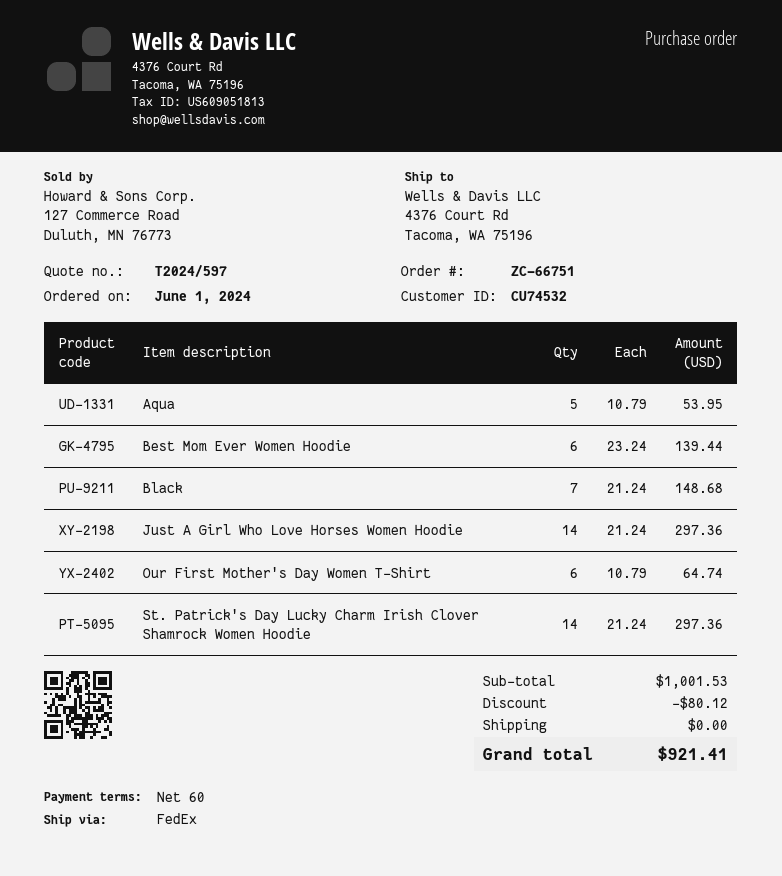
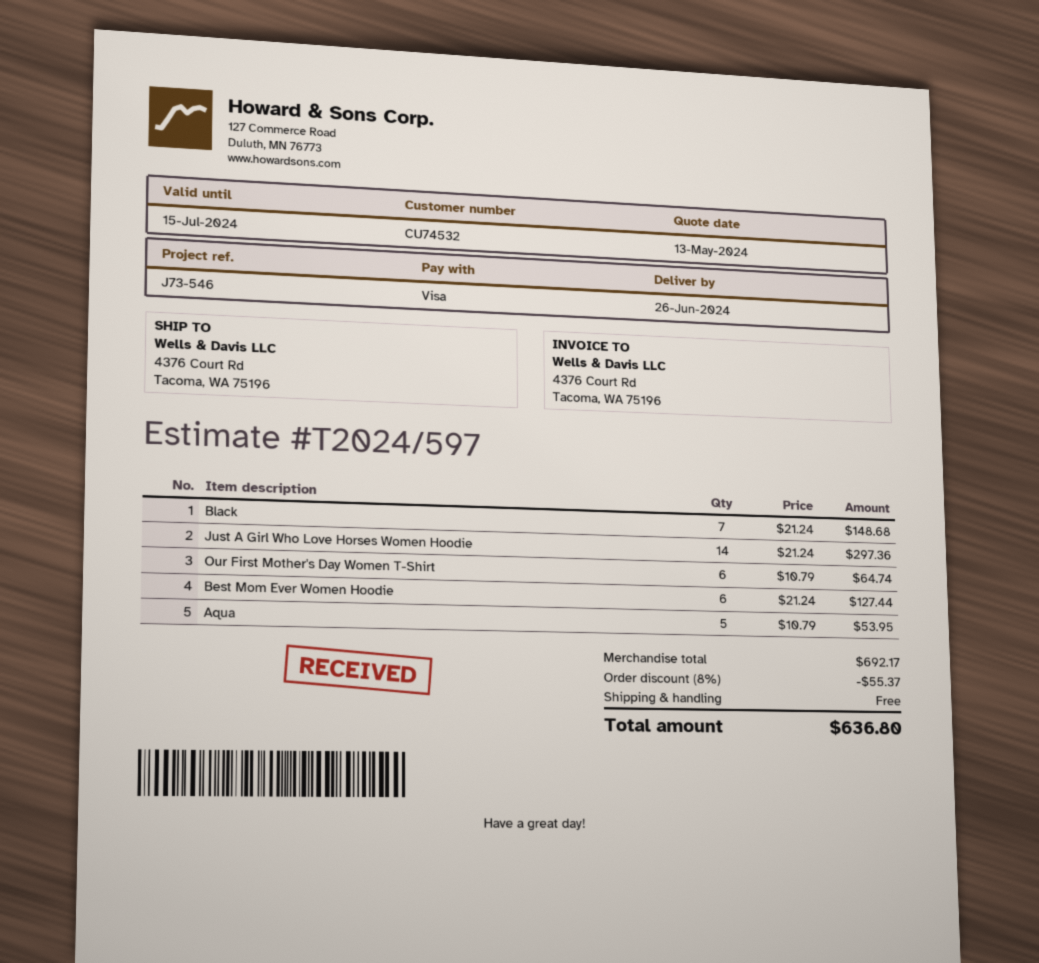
Best Mom Ever Women Hoodie: 6 x 23.24 = 139.44 -> 6 x 21.24 = 127.44
St. Patrick's Day Lucky Charm Irish Clover Shamrock Women Hoodie: 14 x 21.24 = 297.36 -> none
subtotal: 1001.53 -> 692.17
discount: 80.12 -> 55.37
total: 921.41 -> 636.80

